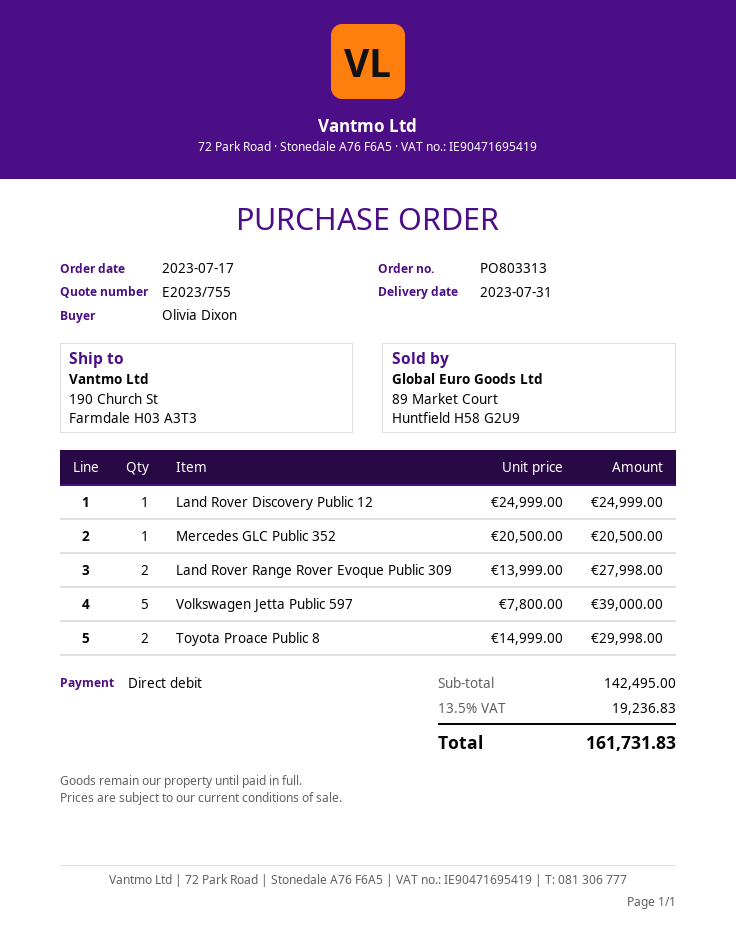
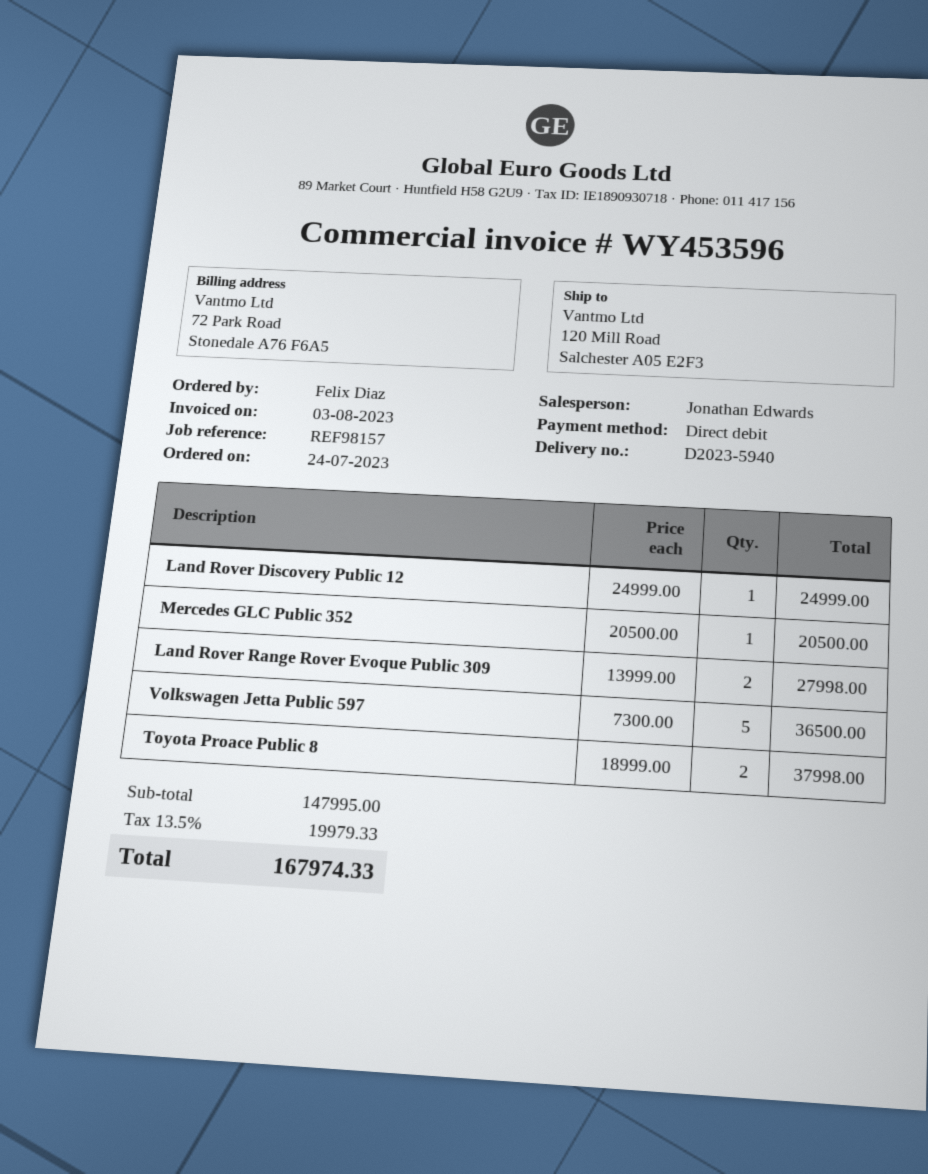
order date: 2023-07-17 -> 2023-07-24
ordered by: Olivia Dixon -> Felix Diaz
ship to: 190 Church St, Farmdale H03 A3T3 -> 120 Mill Road, Salchester A05 E2F3
Volkswagen Jetta Public 597: 5 x 7800.00 = 39000.00 -> 5 x 7300.00 = 36500.00
Toyota Proace Public 8: 2 x 14999.00 = 29998.00 -> 2 x 18999.00 = 37998.00
subtotal: 142495.00 -> 147995.00
tax: 13.5% = 19236.83 -> 13.5% = 19979.33
total: 161731.83 -> 167974.33

